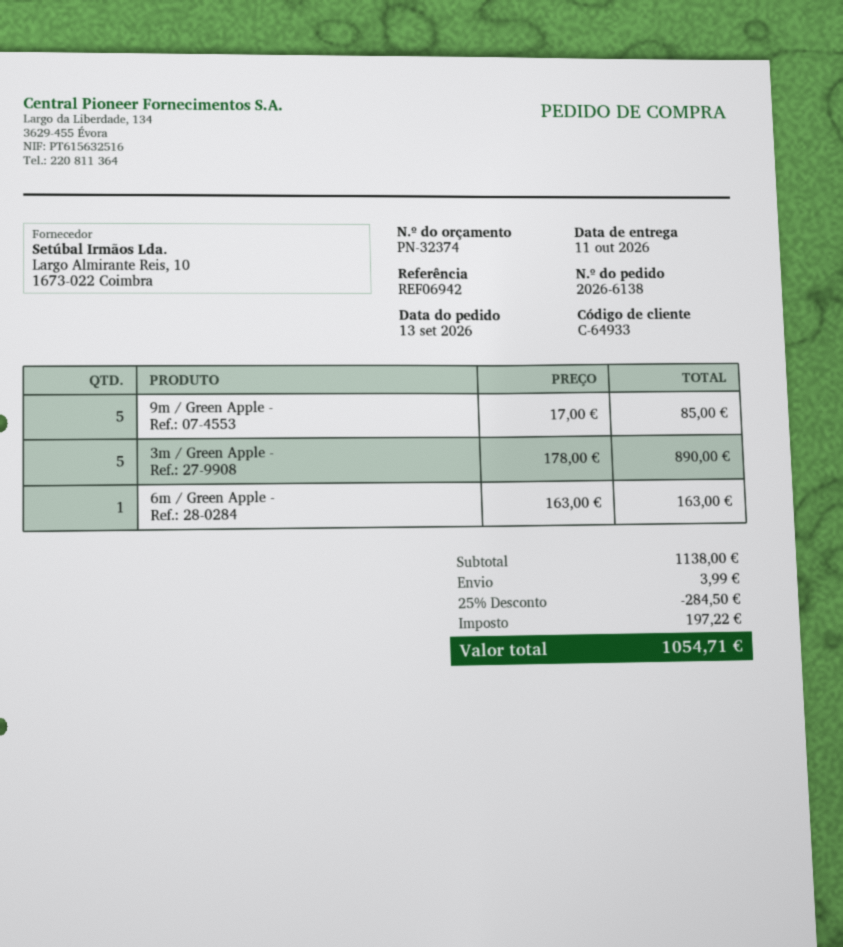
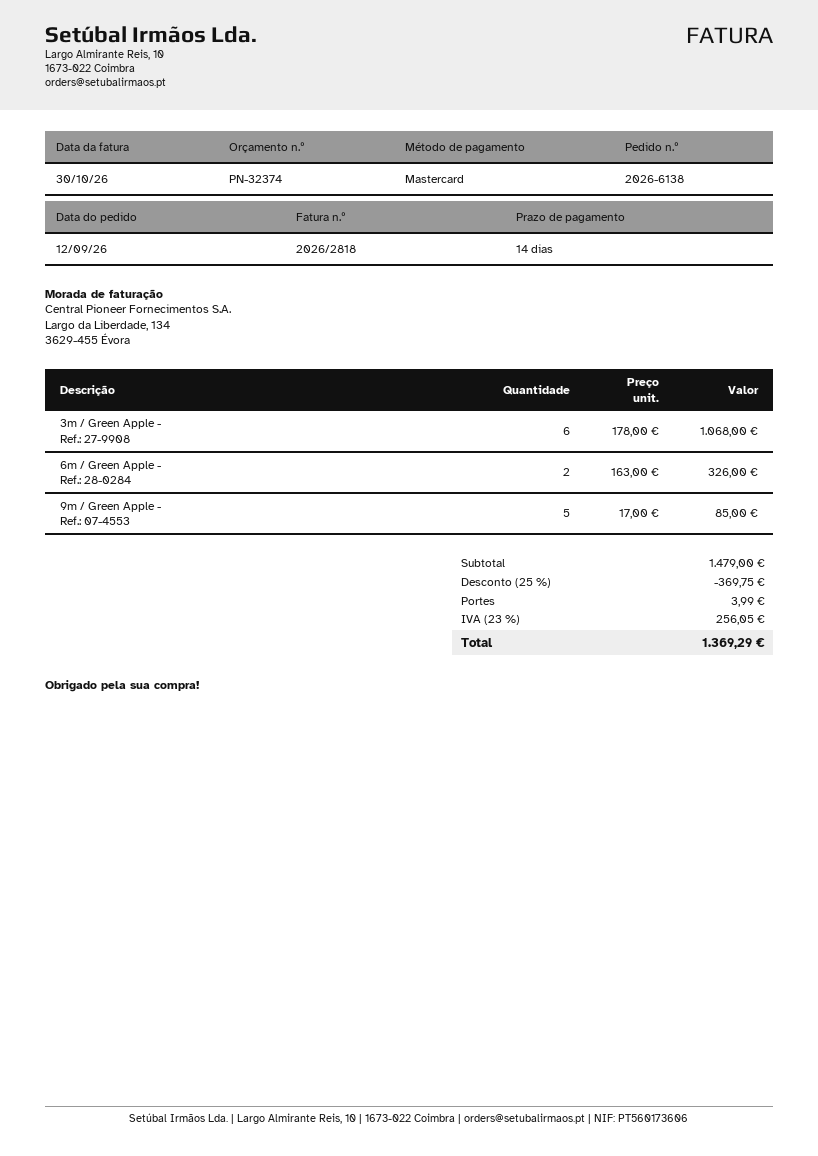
order date: 2026-09-13 -> 2026-09-12
3m / Green Apple -: 5 x 178.00 = 890.00 -> 6 x 178.00 = 1068.00
6m / Green Apple -: 1 x 163.00 = 163.00 -> 2 x 163.00 = 326.00
subtotal: 1138.00 -> 1479.00
discount: 25% = 284.50 -> 25% = 369.75
tax: 197.22 -> 256.05
total: 1054.71 -> 1369.29

